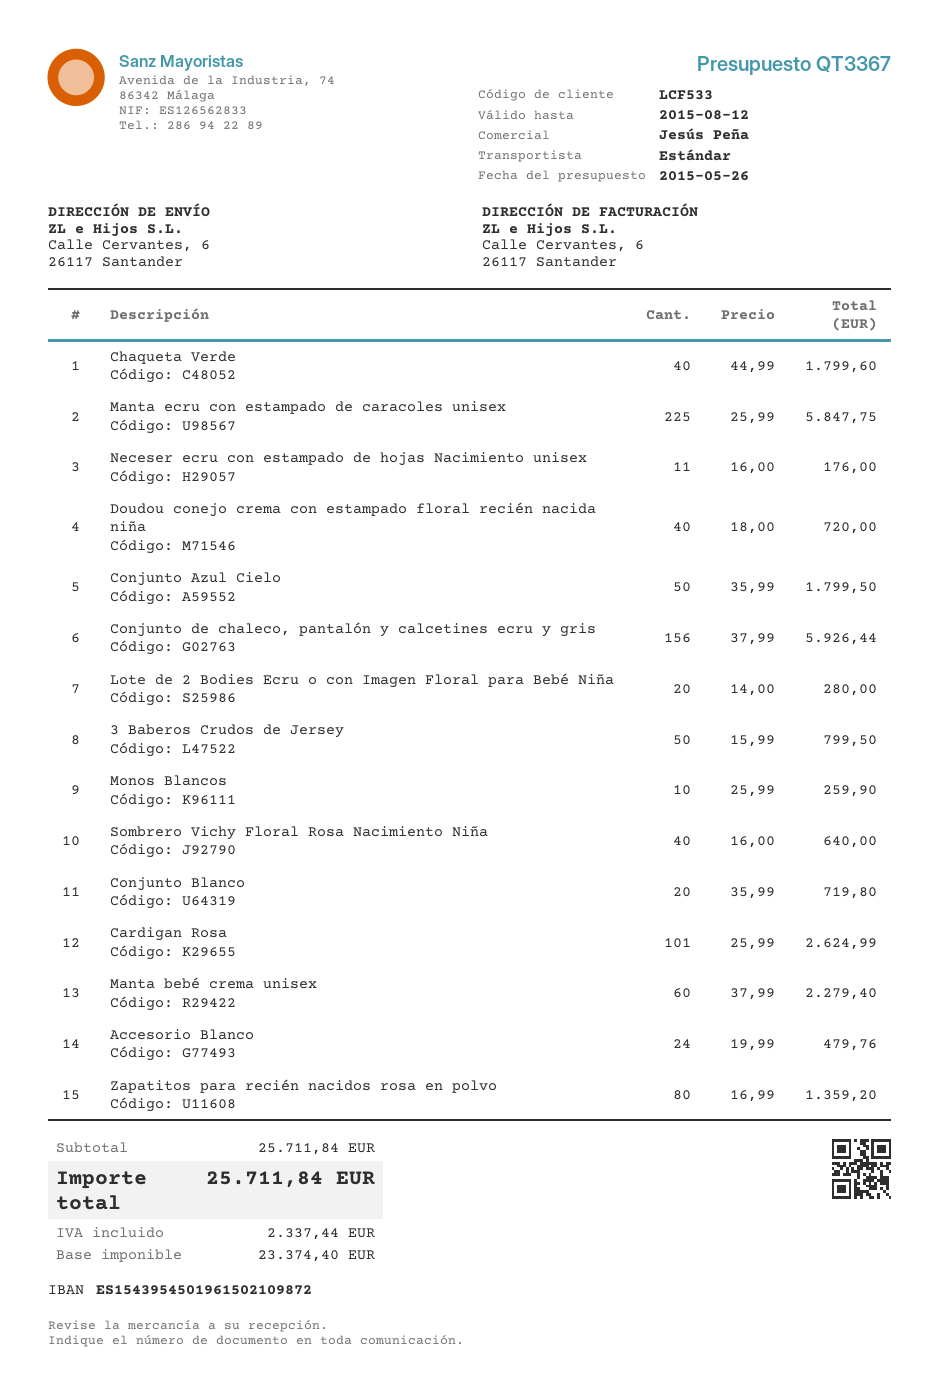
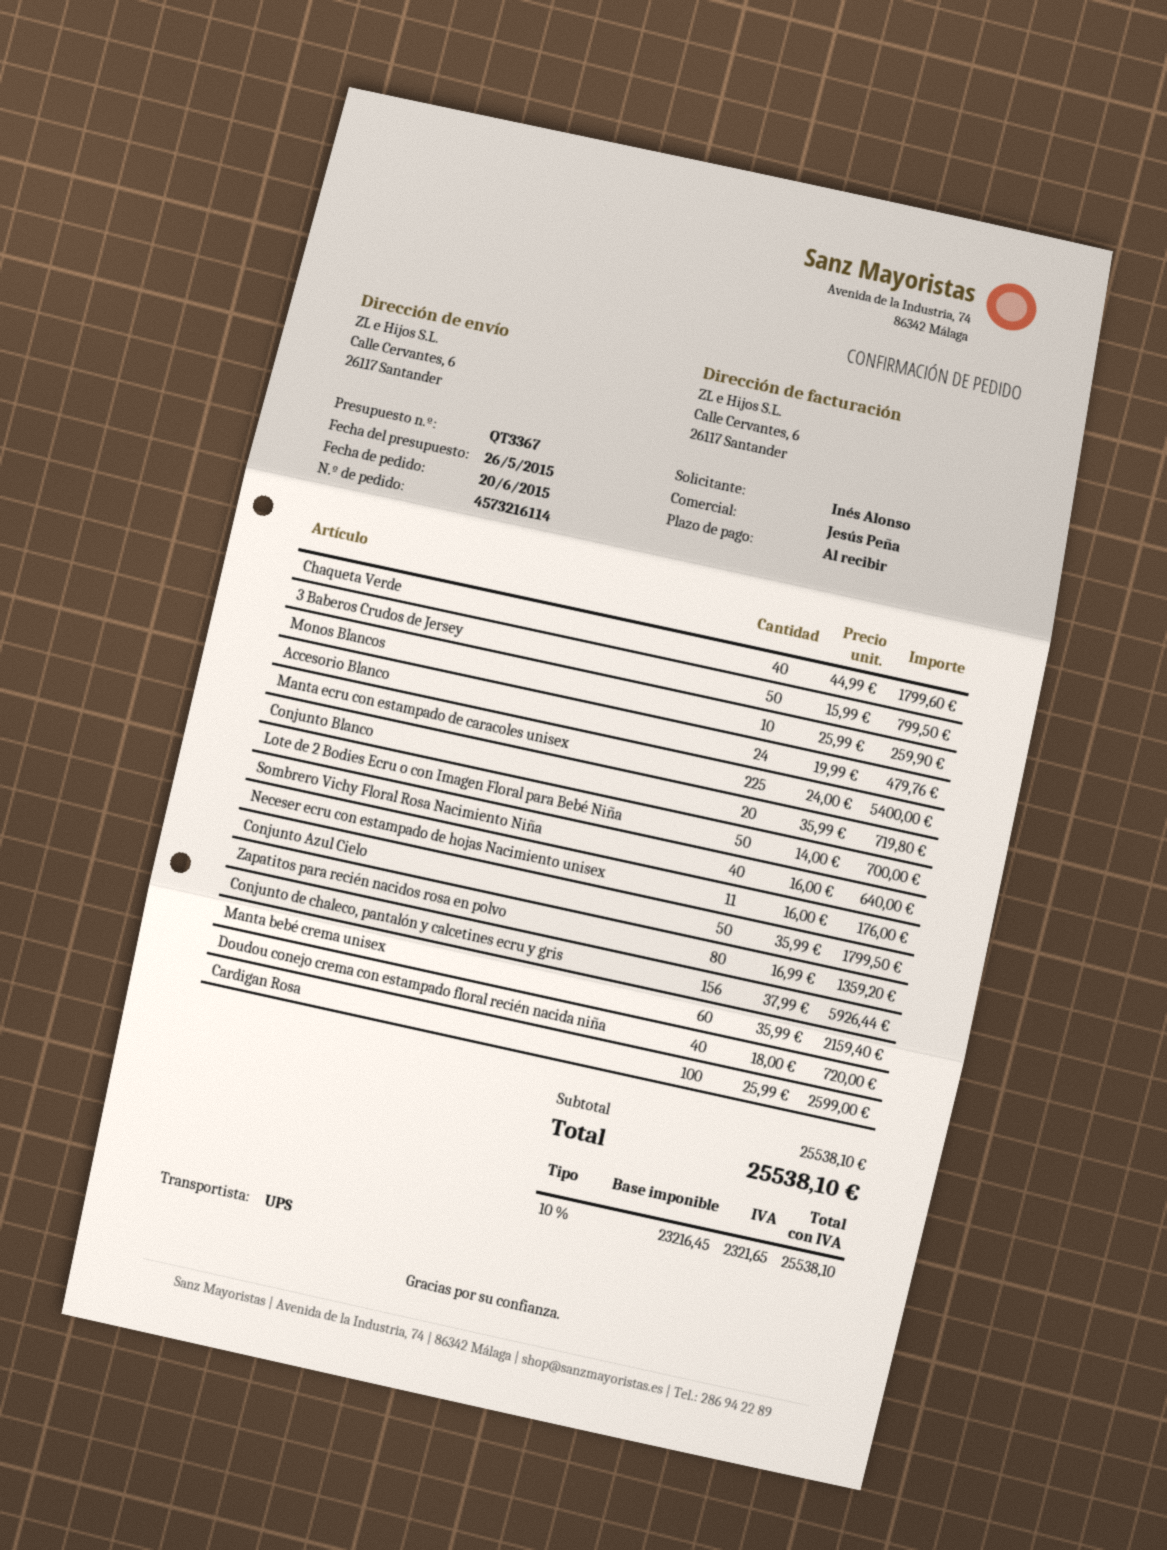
shipping method: standard -> UPS
Manta ecru con estampado de caracoles unisex: 225 x 25.99 = 5847.75 -> 225 x 24.00 = 5400.00
Lote de 2 Bodies Ecru o con Imagen Floral para Bebé Niña: 20 x 14.00 = 280.00 -> 50 x 14.00 = 700.00
Cardigan Rosa: 101 x 25.99 = 2624.99 -> 100 x 25.99 = 2599.00
Manta bebé crema unisex: 60 x 37.99 = 2279.40 -> 60 x 35.99 = 2159.40
subtotal: 25711.84 -> 25538.10
net: 23374.40 -> 23216.45
tax: 2337.44 -> 2321.65
total: 25711.84 -> 25538.10

